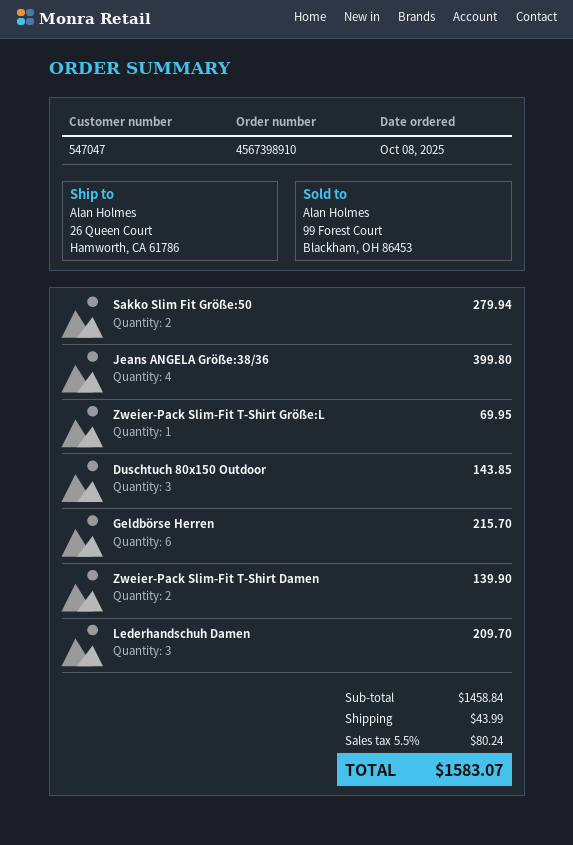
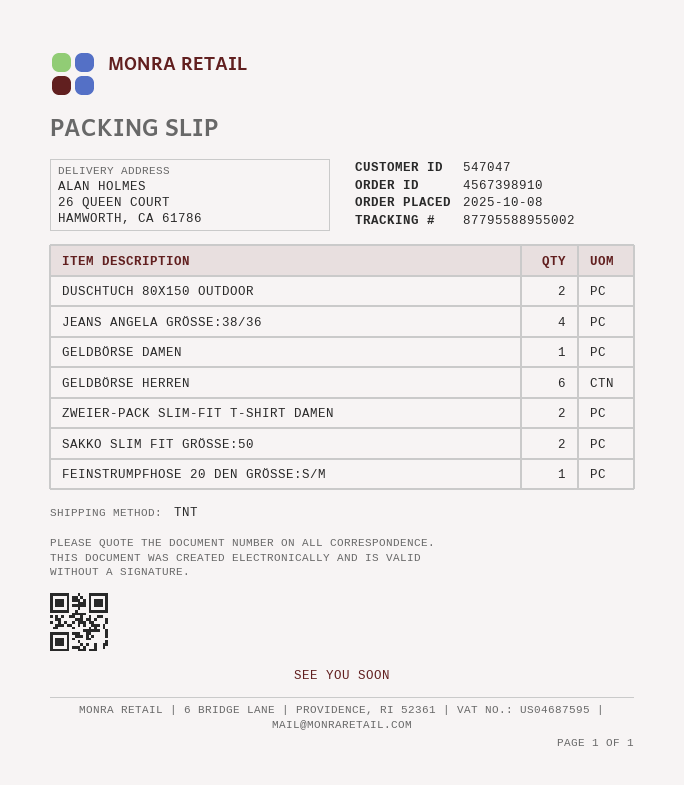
Zweier-Pack Slim-Fit T-Shirt Größe:L: 1 -> none
Duschtuch 80x150 Outdoor: 3 -> 2
Lederhandschuh Damen: 3 -> none
GELDBÖRSE DAMEN: none -> 1
FEINSTRUMPFHOSE 20 DEN GRÖSSE:S/M: none -> 1

